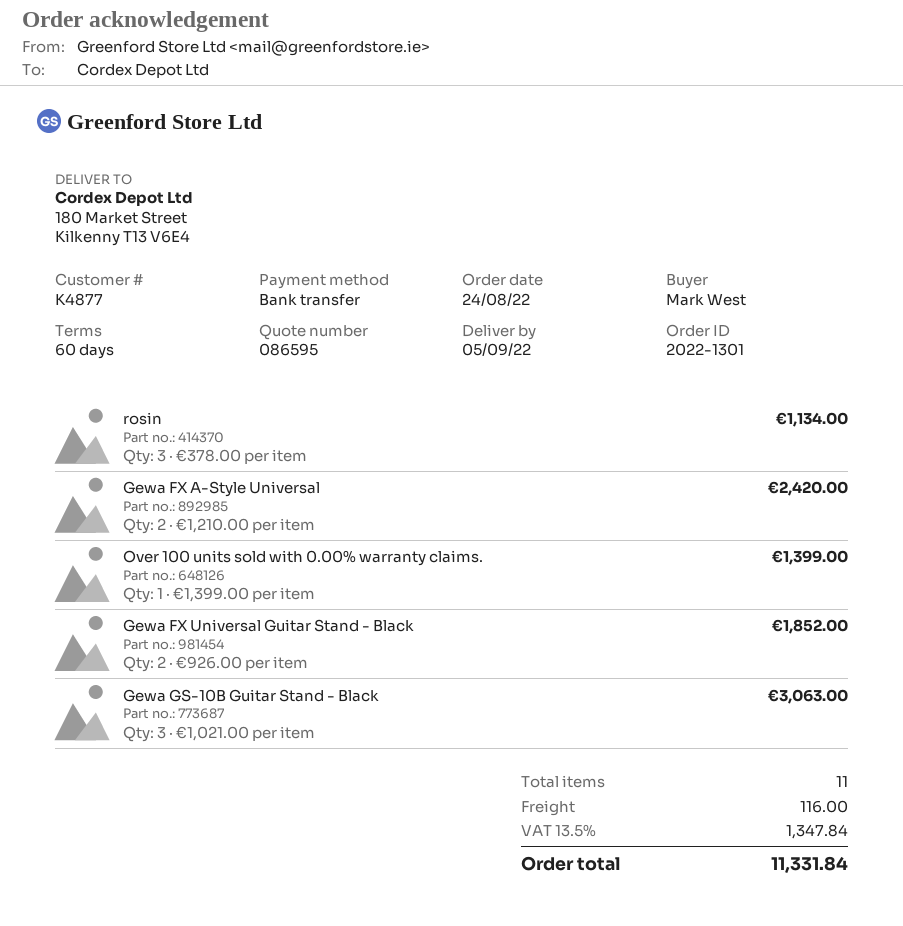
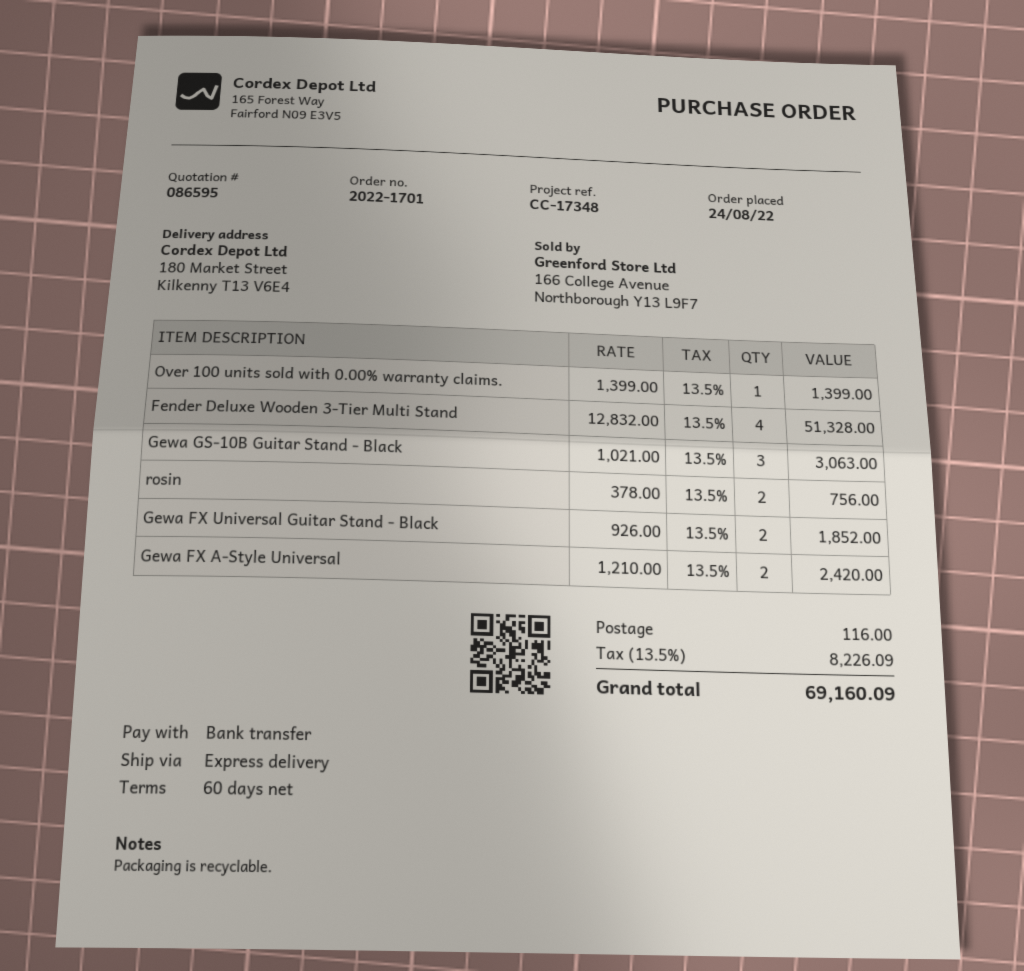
order number: 2022-1301 -> 2022-1701
rosin: 3 x 378.00 = 1134.00 -> 2 x 378.00 = 756.00
Fender Deluxe Wooden 3-Tier Multi Stand: none -> 4 x 12832.00 = 51328.00
tax: 13.5% = 1347.84 -> 13.5% = 8226.09
total: 11331.84 -> 69160.09

